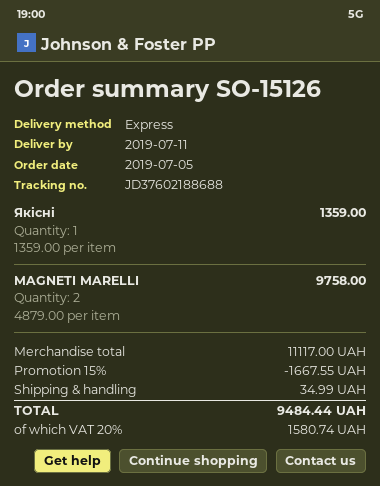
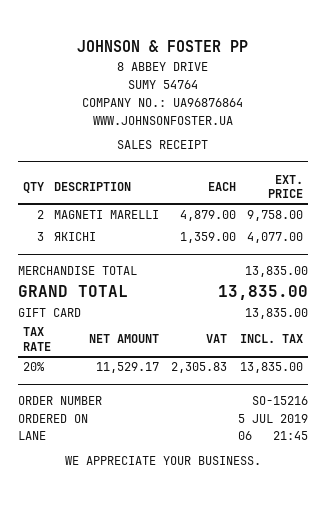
order number: SO-15126 -> SO-15216
Якісні: 1 x 1359.00 = 1359.00 -> 3 x 1359.00 = 4077.00
subtotal: 11117.00 -> 13835.00
discount: 15% = 1667.55 -> none
shipping: 34.99 -> none
tax: 20% = 1580.74 -> 20% = 2305.83
total: 9484.44 -> 13835.00

